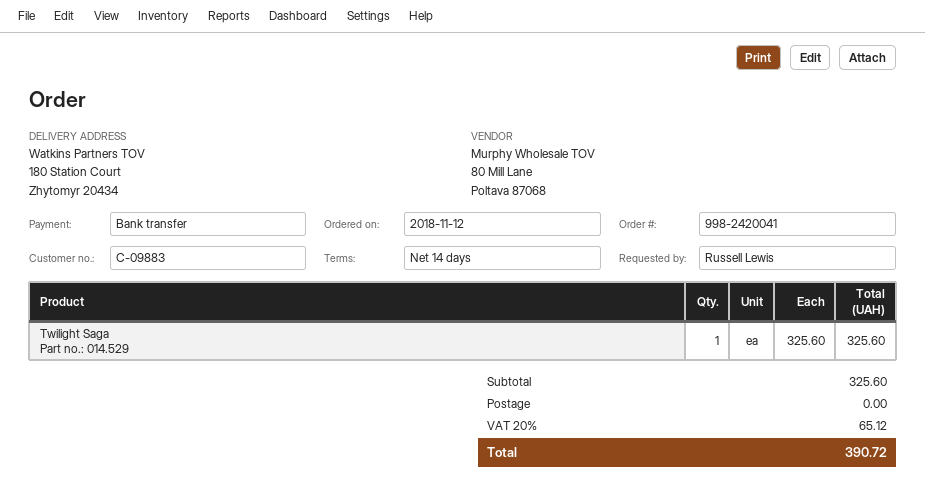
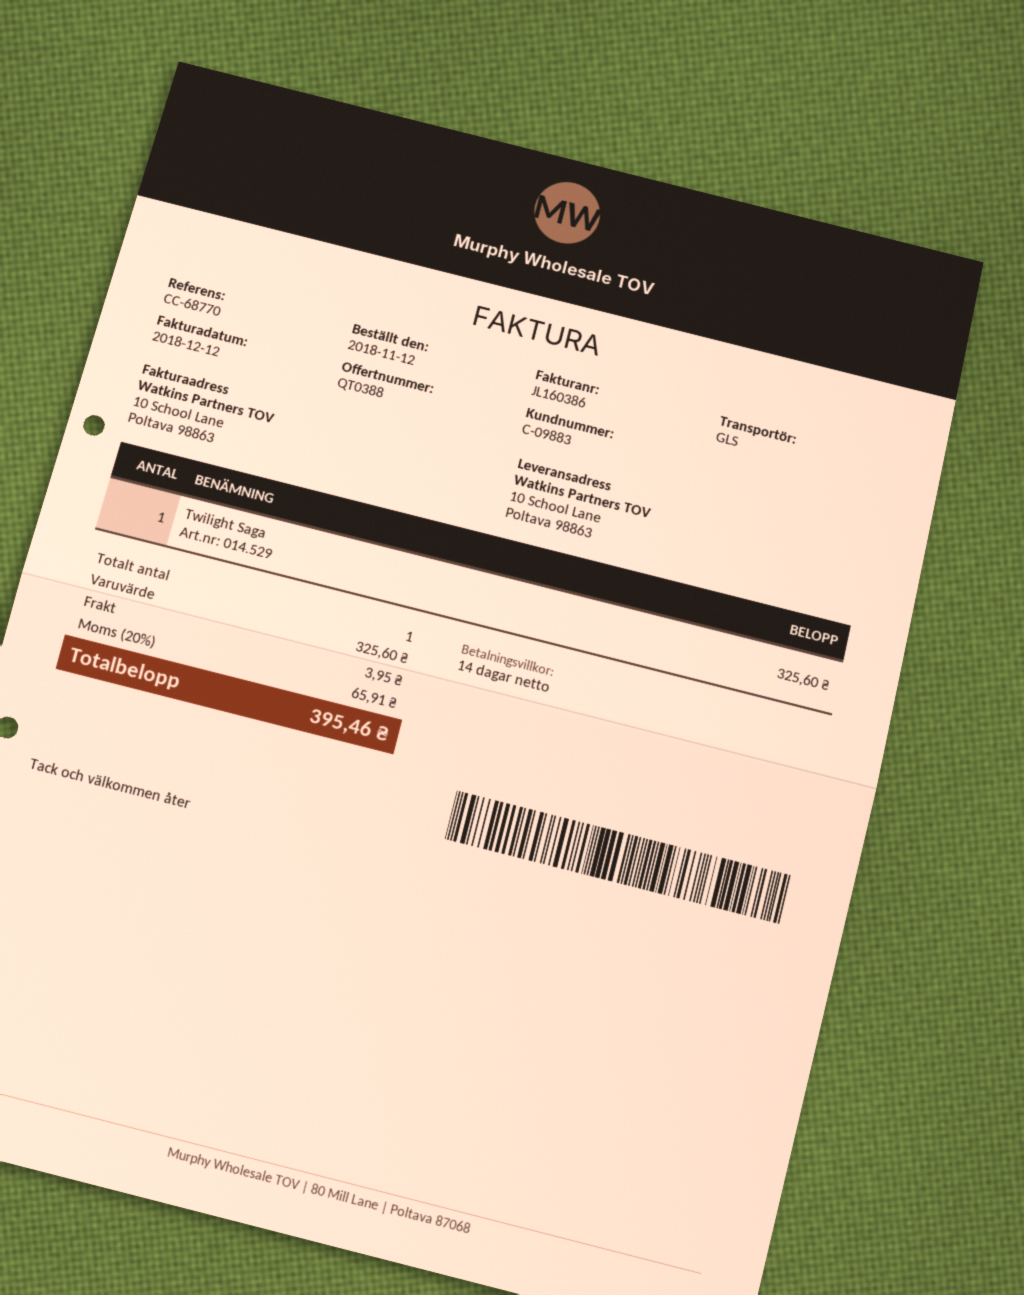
ship to: 180 Station Court, Zhytomyr 20434 -> 10 School Lane, Poltava 98863
shipping: 0.00 -> 3.95
tax: 20% = 65.12 -> 20% = 65.91
total: 390.72 -> 395.46

